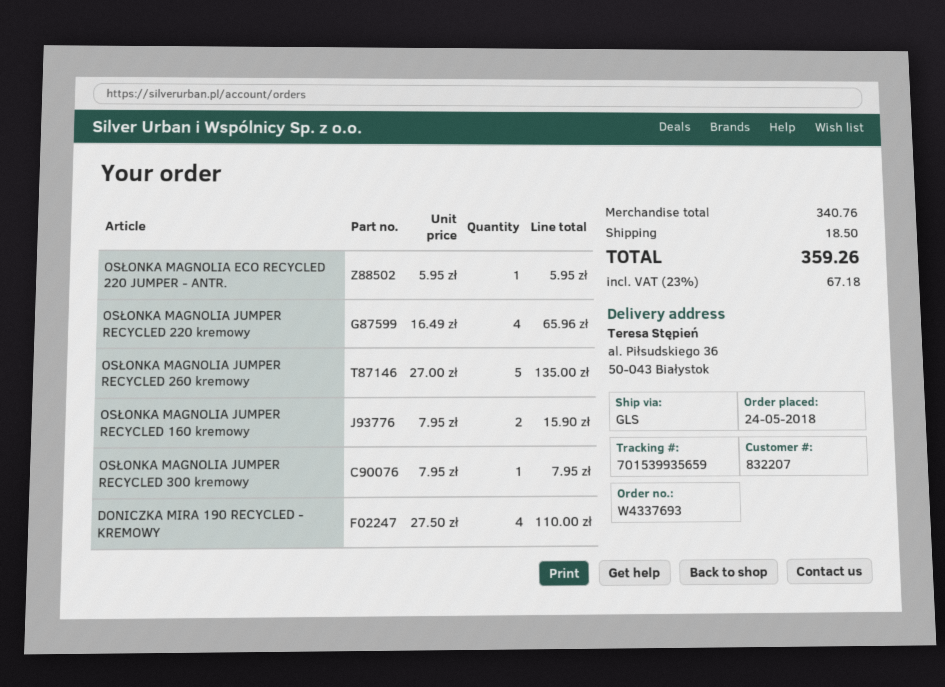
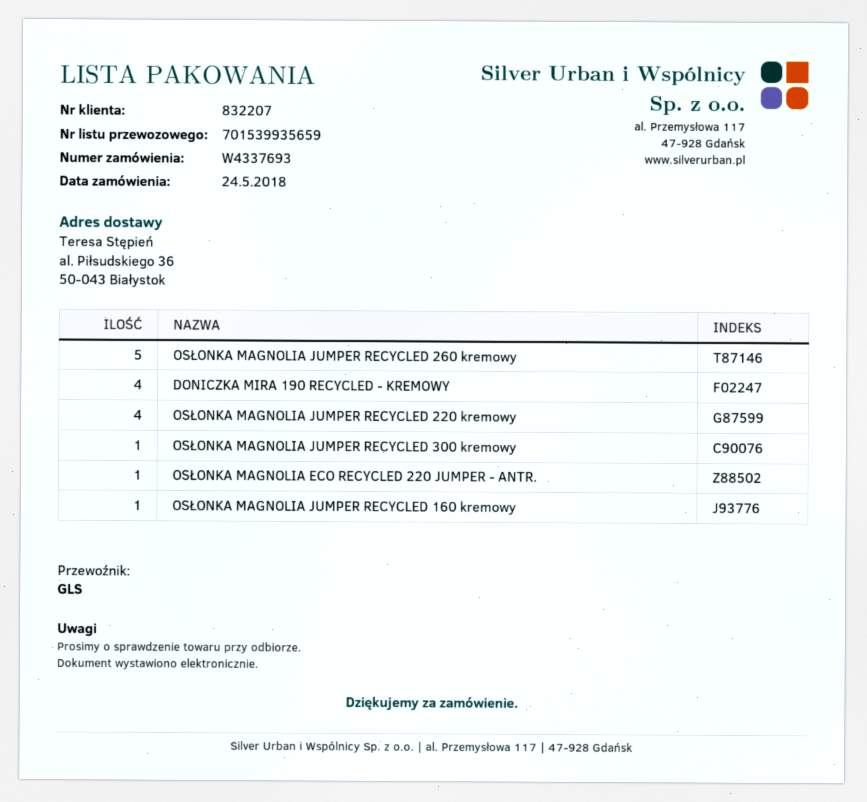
OSŁONKA MAGNOLIA JUMPER RECYCLED 160 kremowy: 2 -> 1

